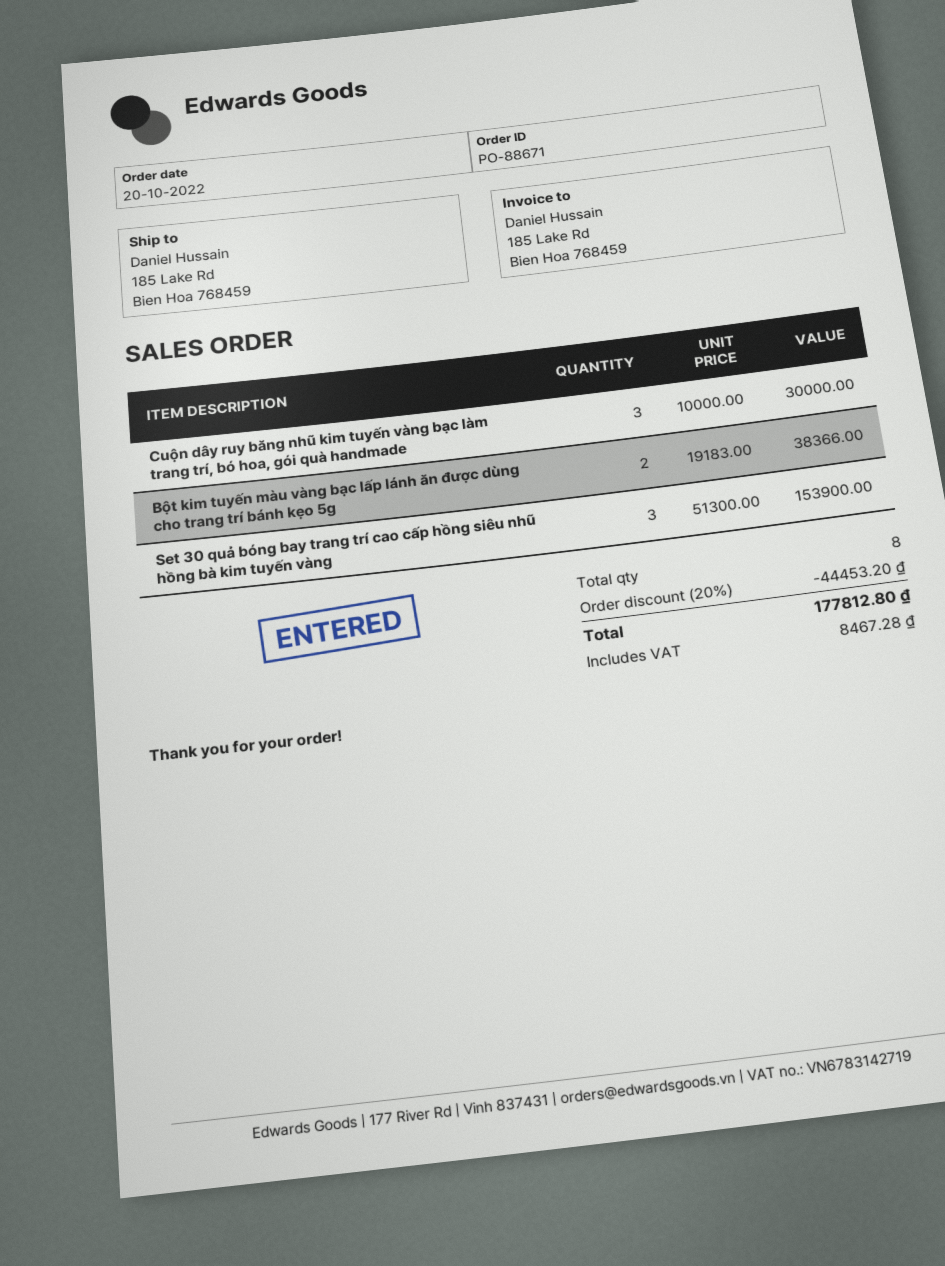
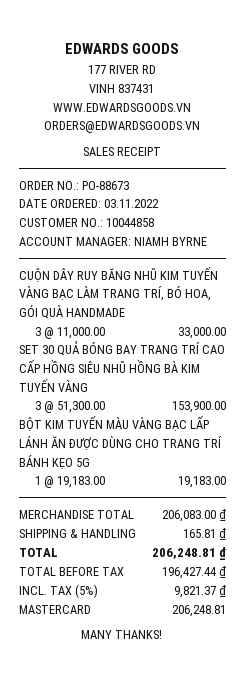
order number: PO-88671 -> PO-88673
order date: 2022-10-20 -> 2022-11-03
Cuộn dây ruy băng nhũ kim tuyến vàng bạc làm trang trí, bó hoa, gói quà handmade: 3 x 10000.00 = 30000.00 -> 3 x 11000.00 = 33000.00
Bột kim tuyến màu vàng bạc lấp lánh ăn được dùng cho trang trí bánh kẹo 5g: 2 x 19183.00 = 38366.00 -> 1 x 19183.00 = 19183.00
discount: 20% = 44453.20 -> none
shipping: none -> 165.81
tax: 8467.28 -> 9821.37
total: 177812.80 -> 206248.81

